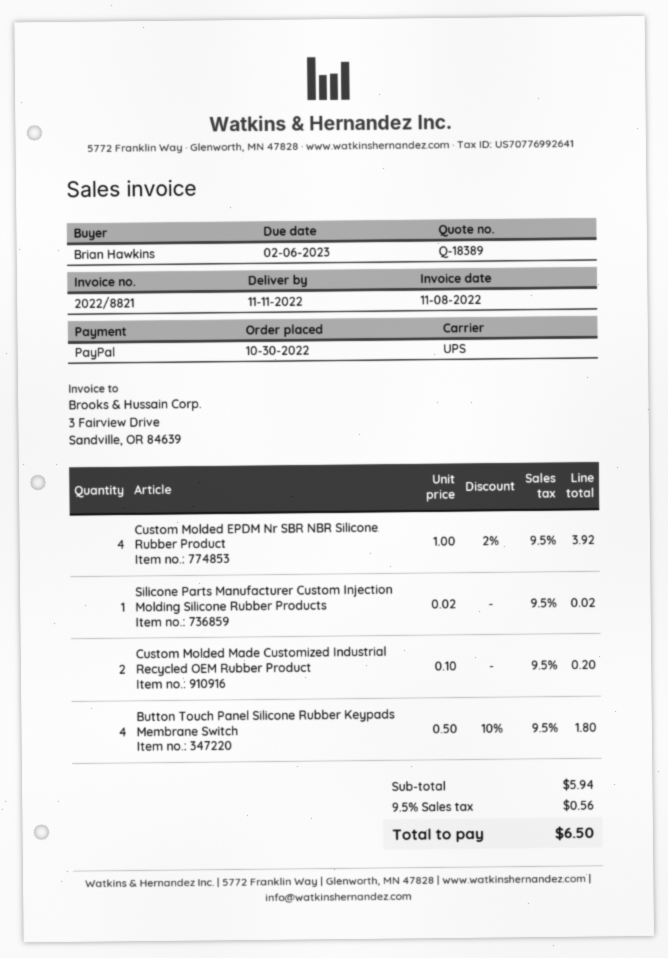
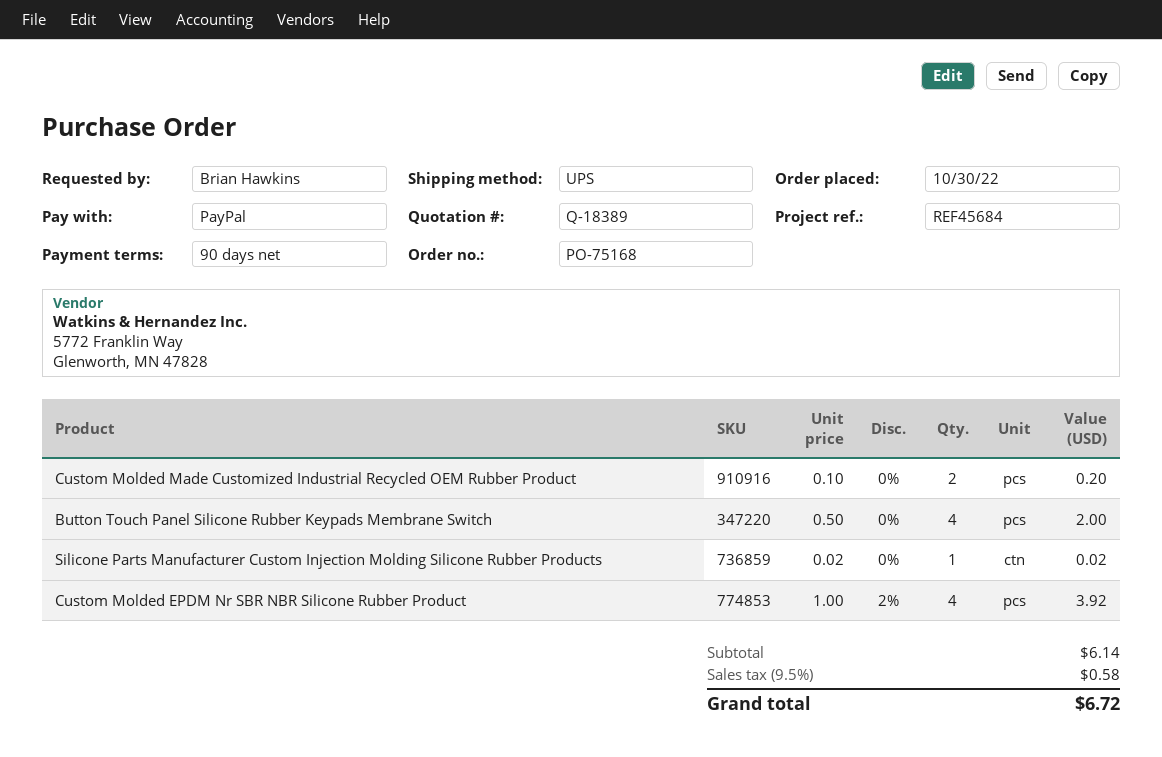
Button Touch Panel Silicone Rubber Keypads Membrane Switch: 4 x 0.50 - 10% = 1.80 -> 4 x 0.50 = 2.00
subtotal: 5.94 -> 6.14
tax: 9.5% = 0.56 -> 9.5% = 0.58
total: 6.50 -> 6.72

